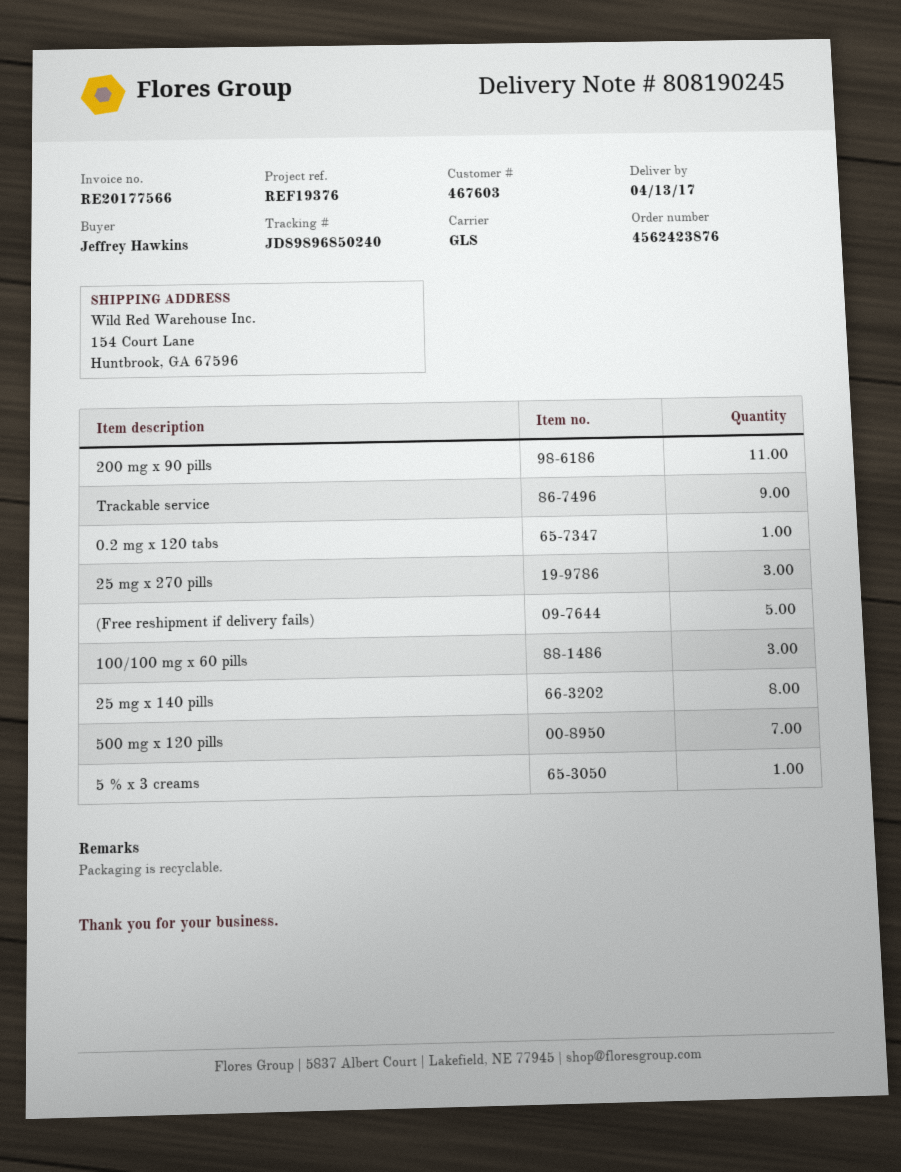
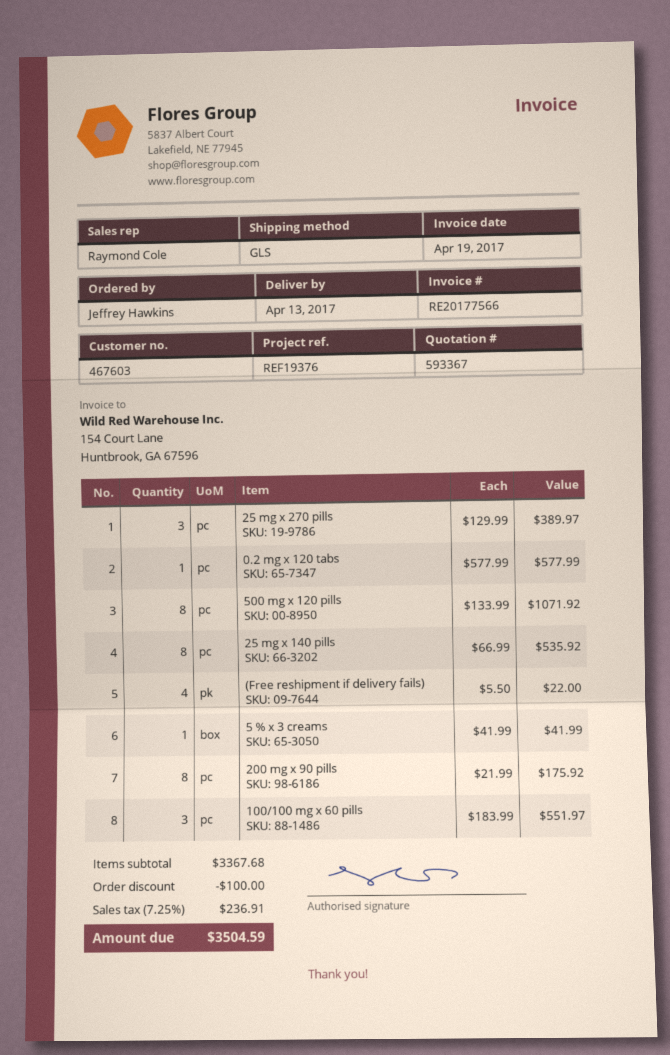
200 mg x 90 pills: 11 -> 8
Trackable service: 9 -> none
(Free reshipment if delivery fails): 5 -> 4
500 mg x 120 pills: 7 -> 8

